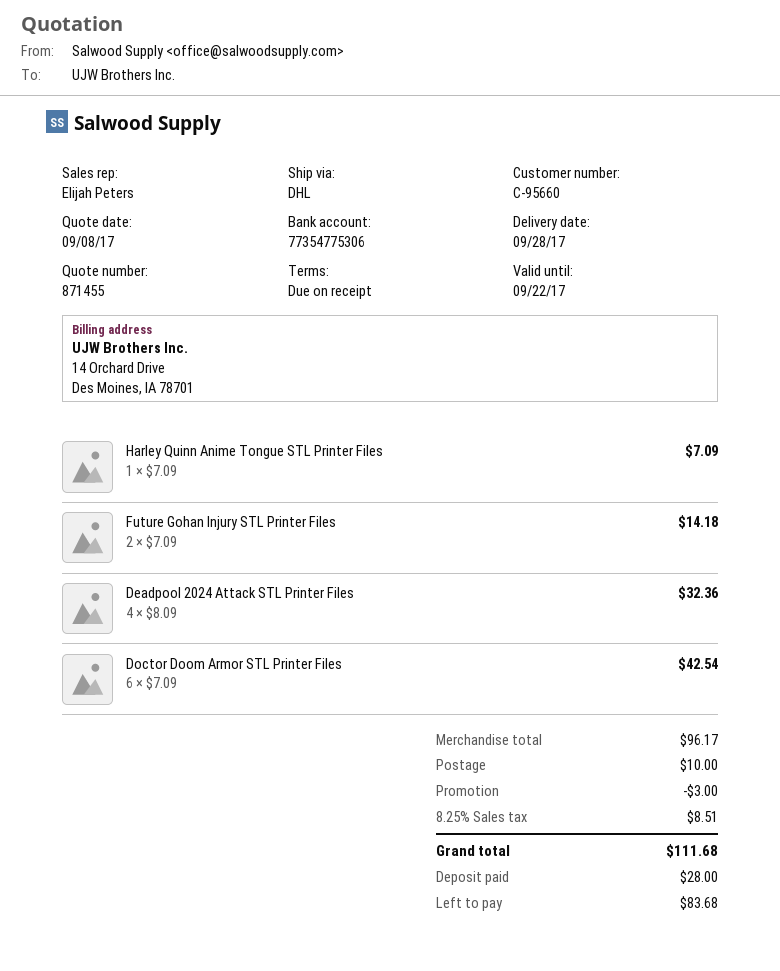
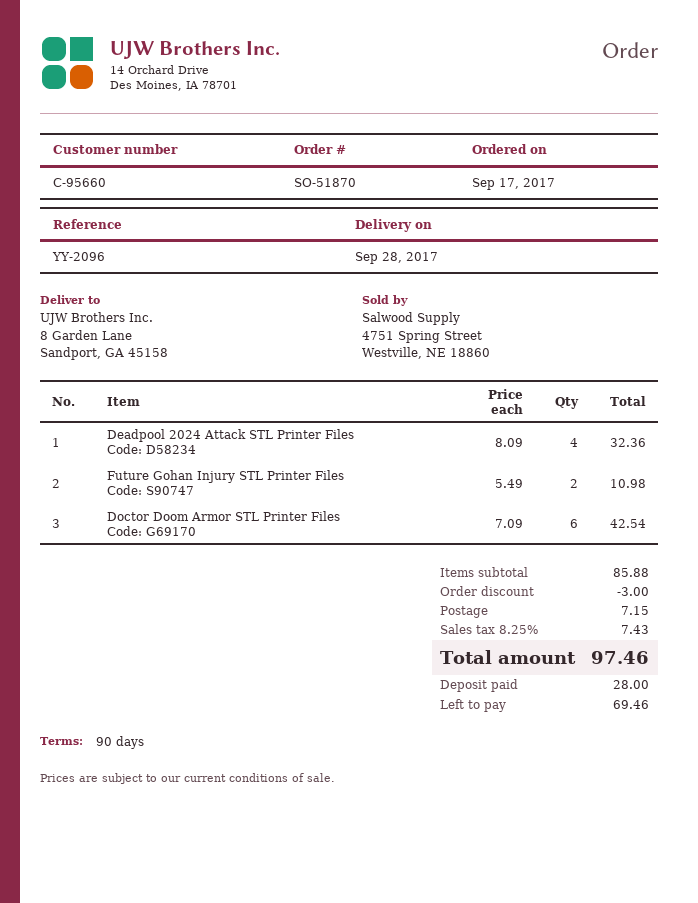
payment terms: on receipt -> 90 days
Harley Quinn Anime Tongue STL Printer Files: 1 x 7.09 = 7.09 -> none
Future Gohan Injury STL Printer Files: 2 x 7.09 = 14.18 -> 2 x 5.49 = 10.98
subtotal: 96.17 -> 85.88
shipping: 10.00 -> 7.15
tax: 8.25% = 8.51 -> 8.25% = 7.43
total: 111.68 -> 97.46
balance: 83.68 -> 69.46

